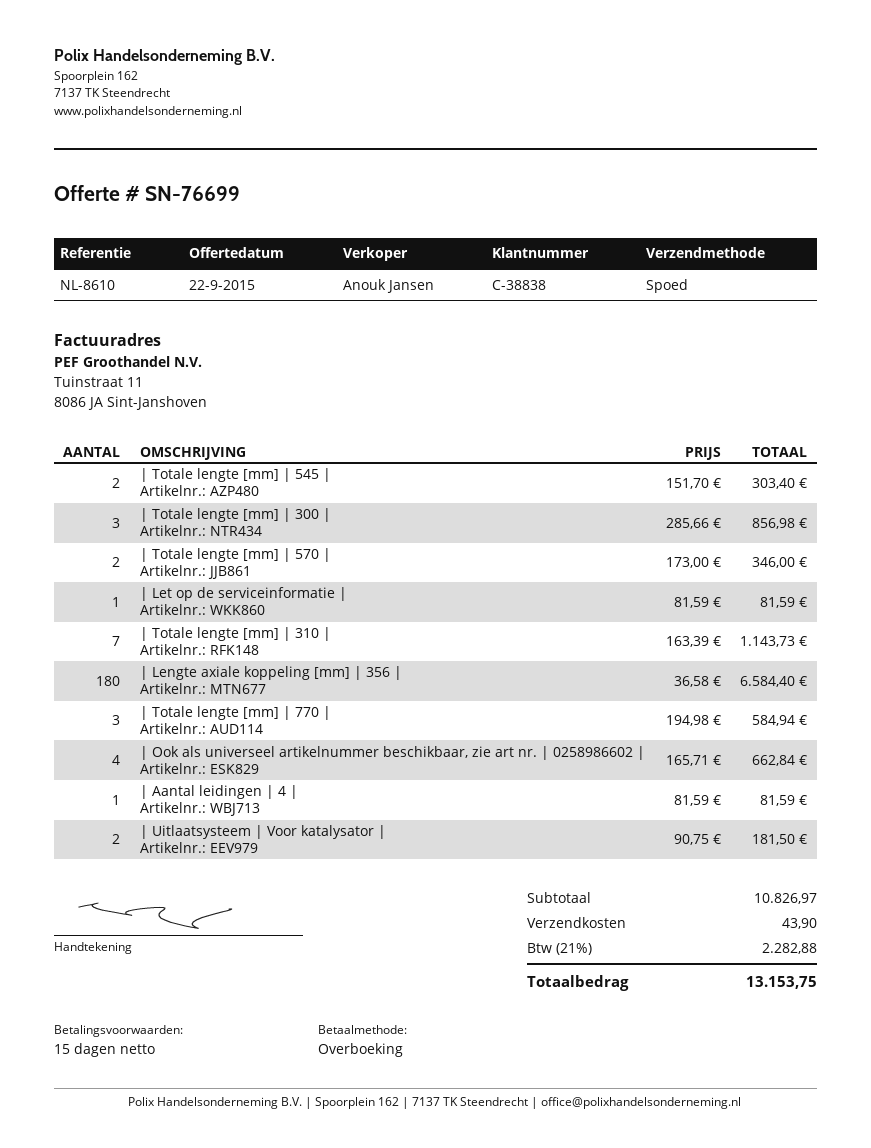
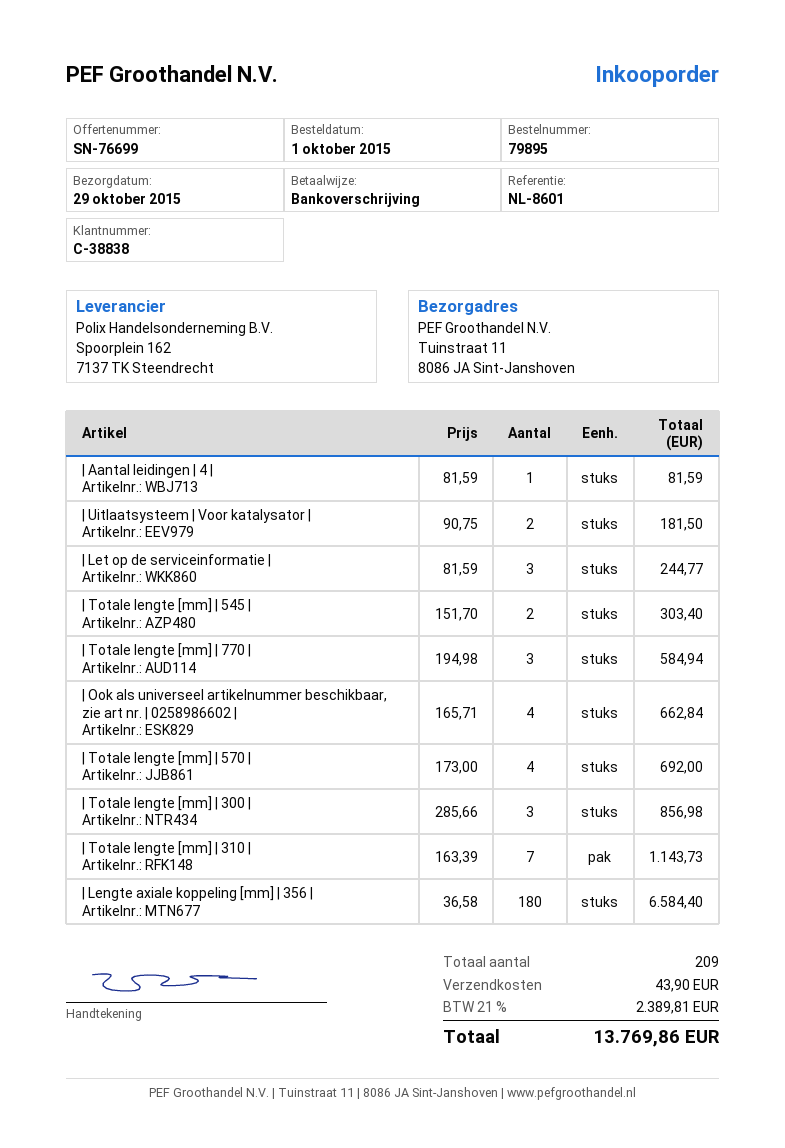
reference: NL-8610 -> NL-8601
| Totale lengte [mm] | 570 |: 2 x 173.00 = 346.00 -> 4 x 173.00 = 692.00
| Let op de serviceinformatie |: 1 x 81.59 = 81.59 -> 3 x 81.59 = 244.77
tax: 21% = 2282.88 -> 21% = 2389.81
total: 13153.75 -> 13769.86

